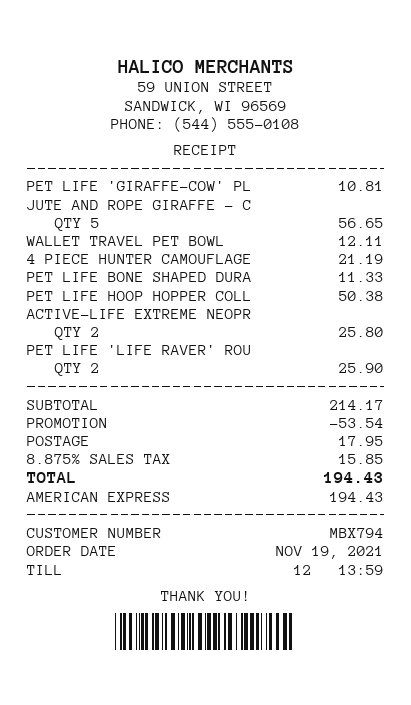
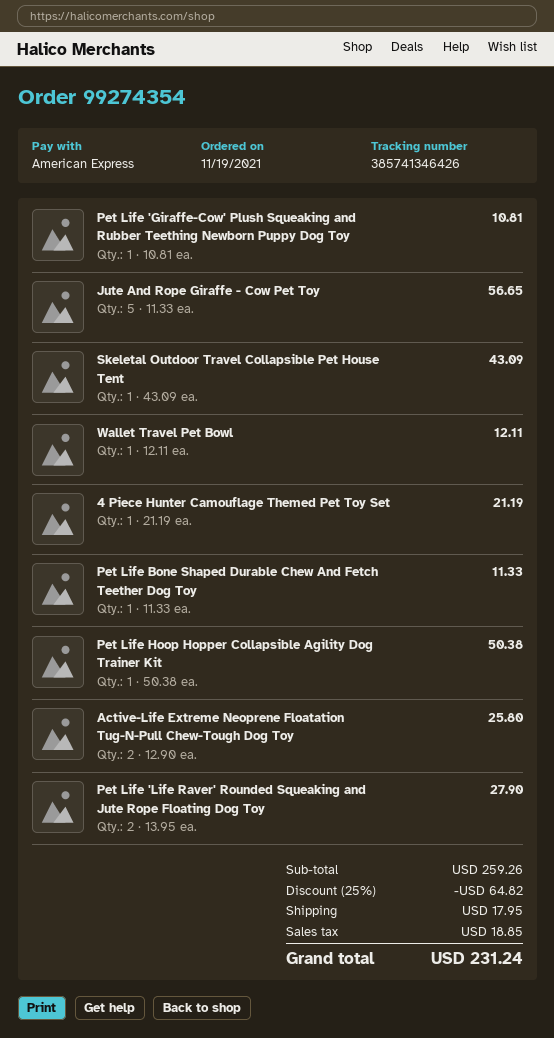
PET LIFE 'LIFE RAVER' ROU: 2 for 25.90 -> 2 for 27.90
Skeletal Outdoor Travel Collapsible Pet House Tent: none -> 1 for 43.09
subtotal: 214.17 -> 259.26
discount: 53.54 -> 64.82
tax: 15.85 -> 18.85
total: 194.43 -> 231.24

